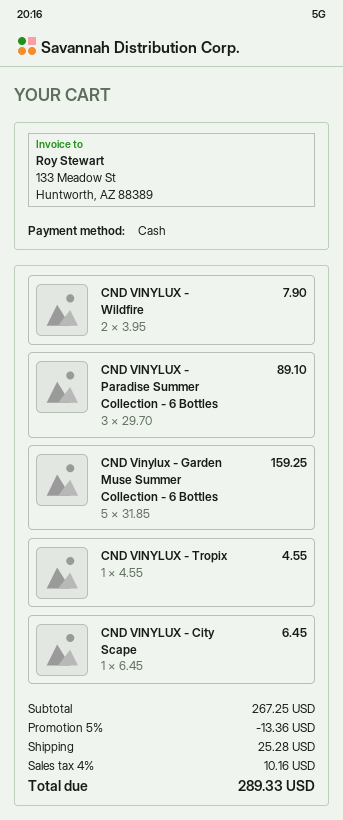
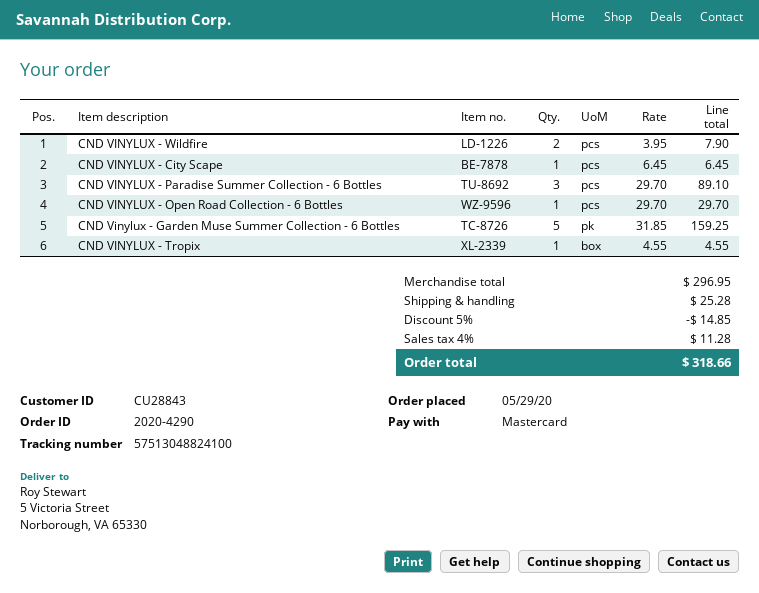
payment method: cash -> Mastercard
CND VINYLUX - Open Road Collection - 6 Bottles: none -> 1 x 29.70 = 29.70
subtotal: 267.25 -> 296.95
discount: 5% = 13.36 -> 5% = 14.85
tax: 4% = 10.16 -> 4% = 11.28
total: 289.33 -> 318.66

